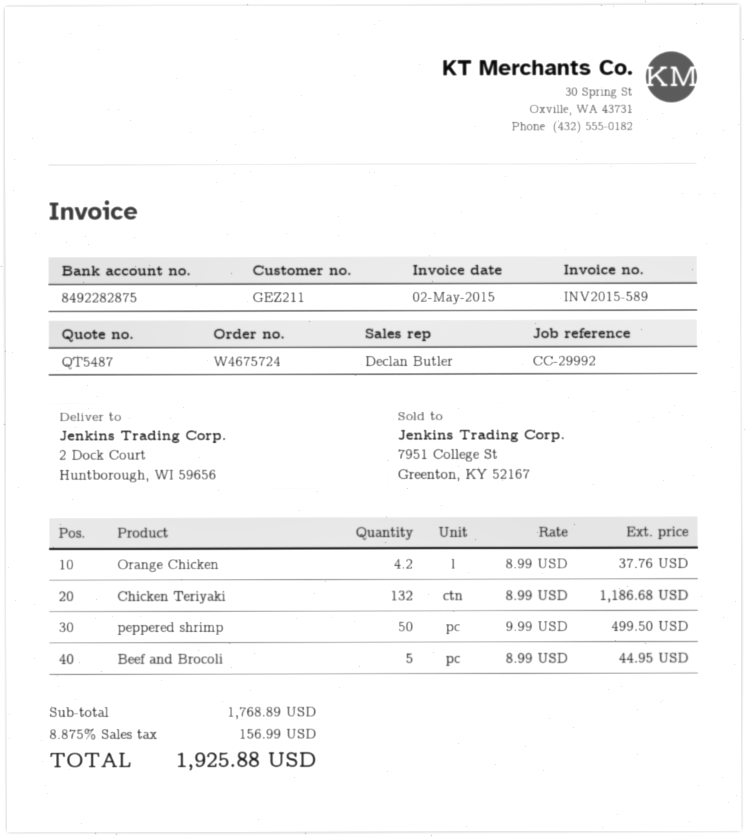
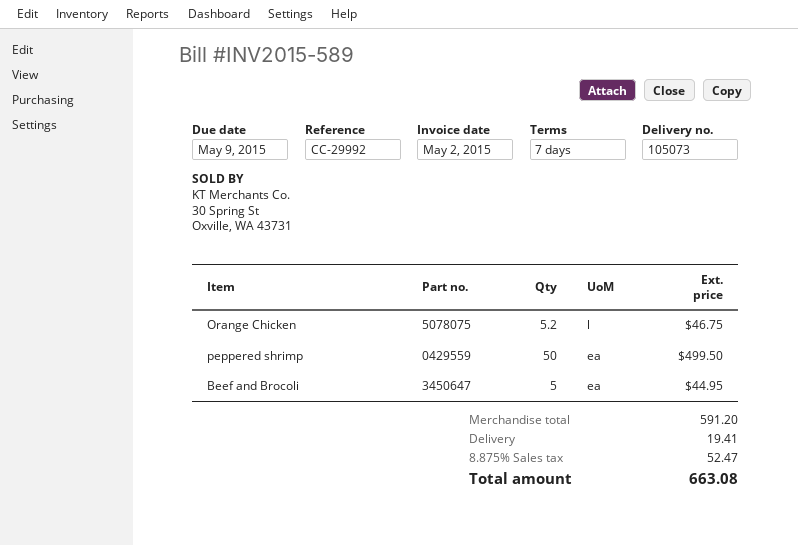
Orange Chicken: 4.2 for 37.76 -> 5.2 for 46.75
Chicken Teriyaki: 132 for 1186.68 -> none
subtotal: 1768.89 -> 591.20
shipping: none -> 19.41
tax: 8.875% = 156.99 -> 8.875% = 52.47
total: 1925.88 -> 663.08

